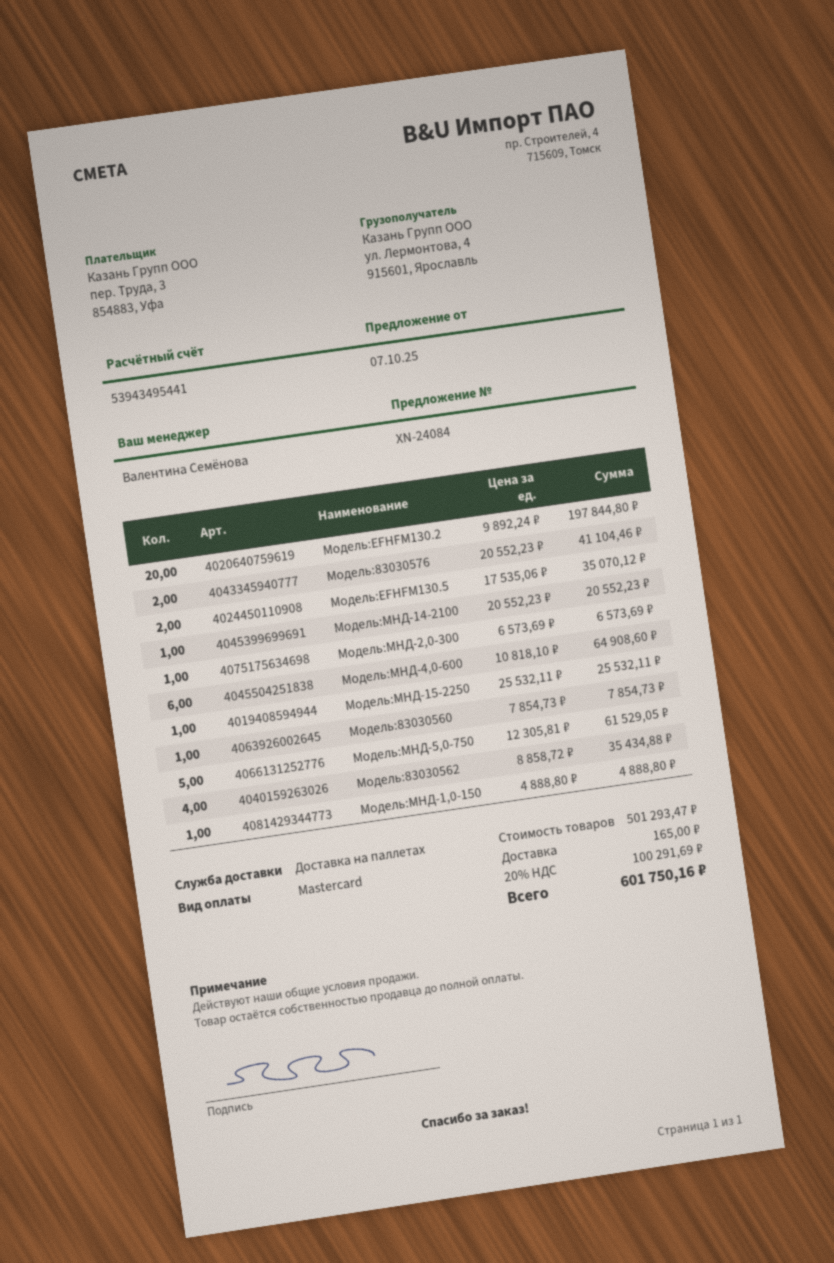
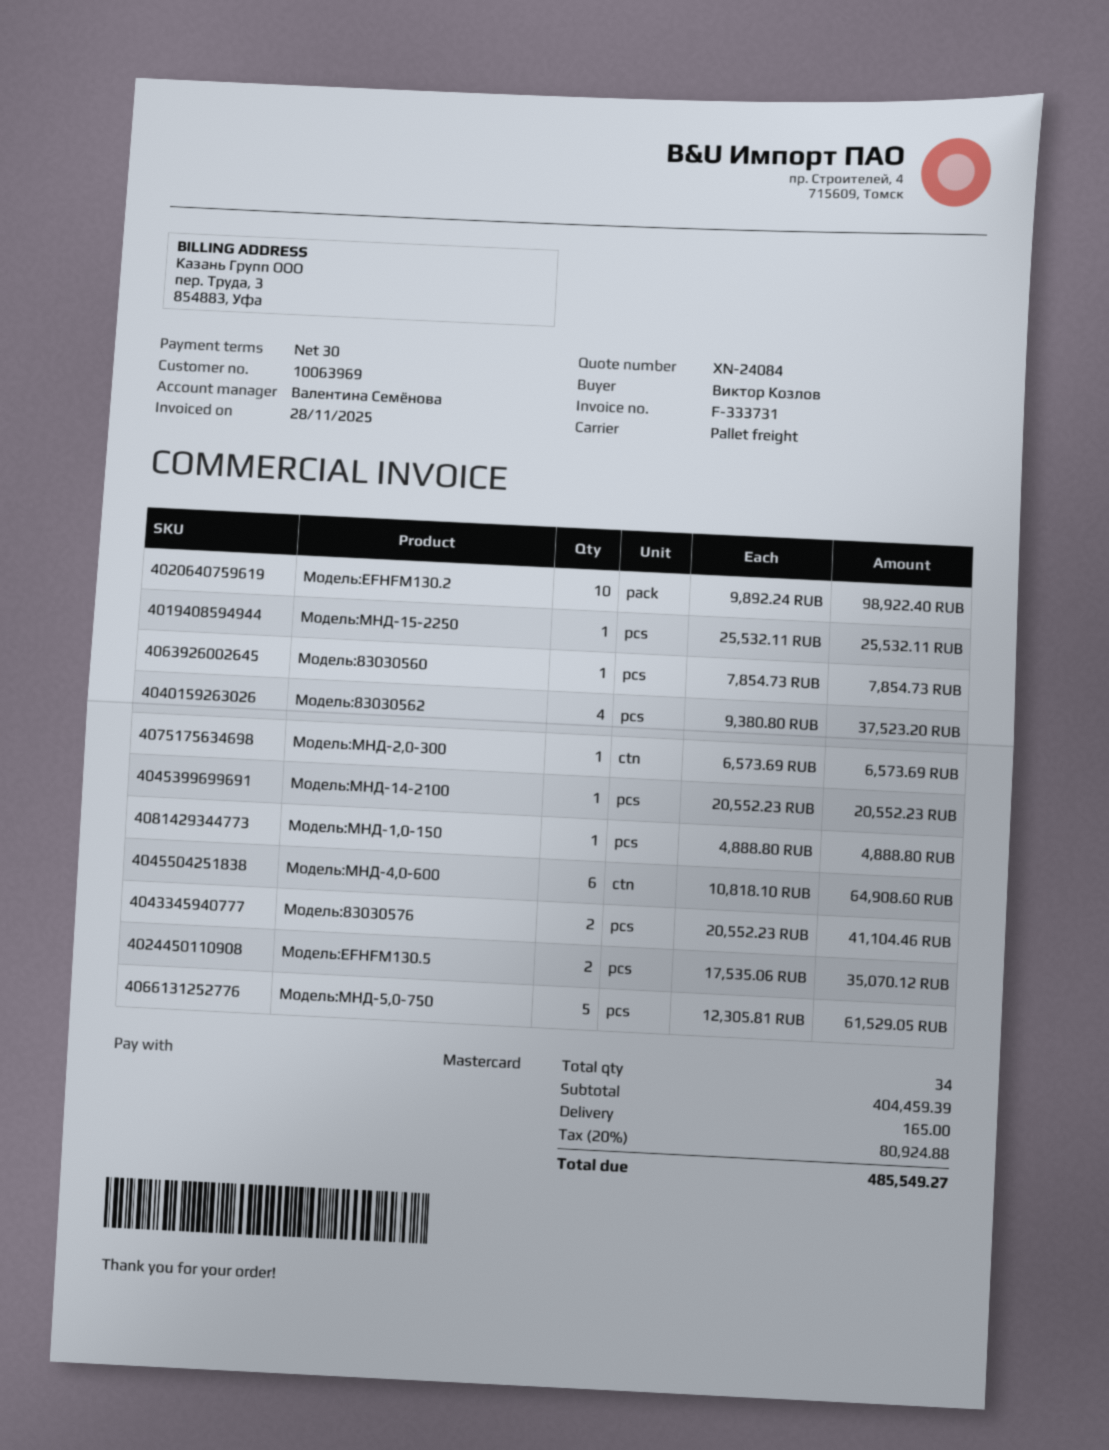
Модель:EFHFM130.2: 20 x 9892.24 = 197844.80 -> 10 x 9892.24 = 98922.40
Модель:83030562: 4 x 8858.72 = 35434.88 -> 4 x 9380.80 = 37523.20
subtotal: 501293.47 -> 404459.39
tax: 20% = 100291.69 -> 20% = 80924.88
total: 601750.16 -> 485549.27

